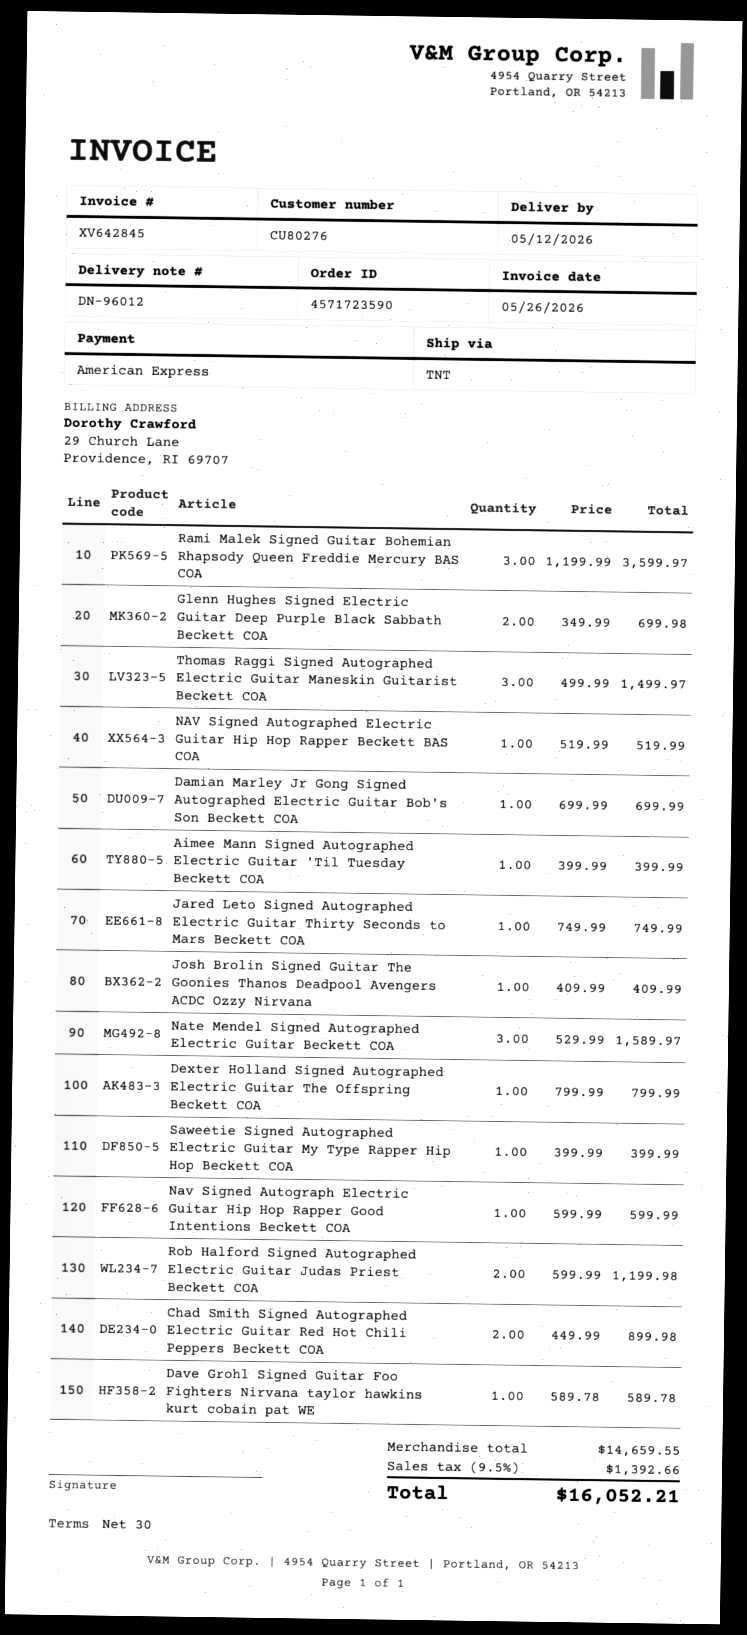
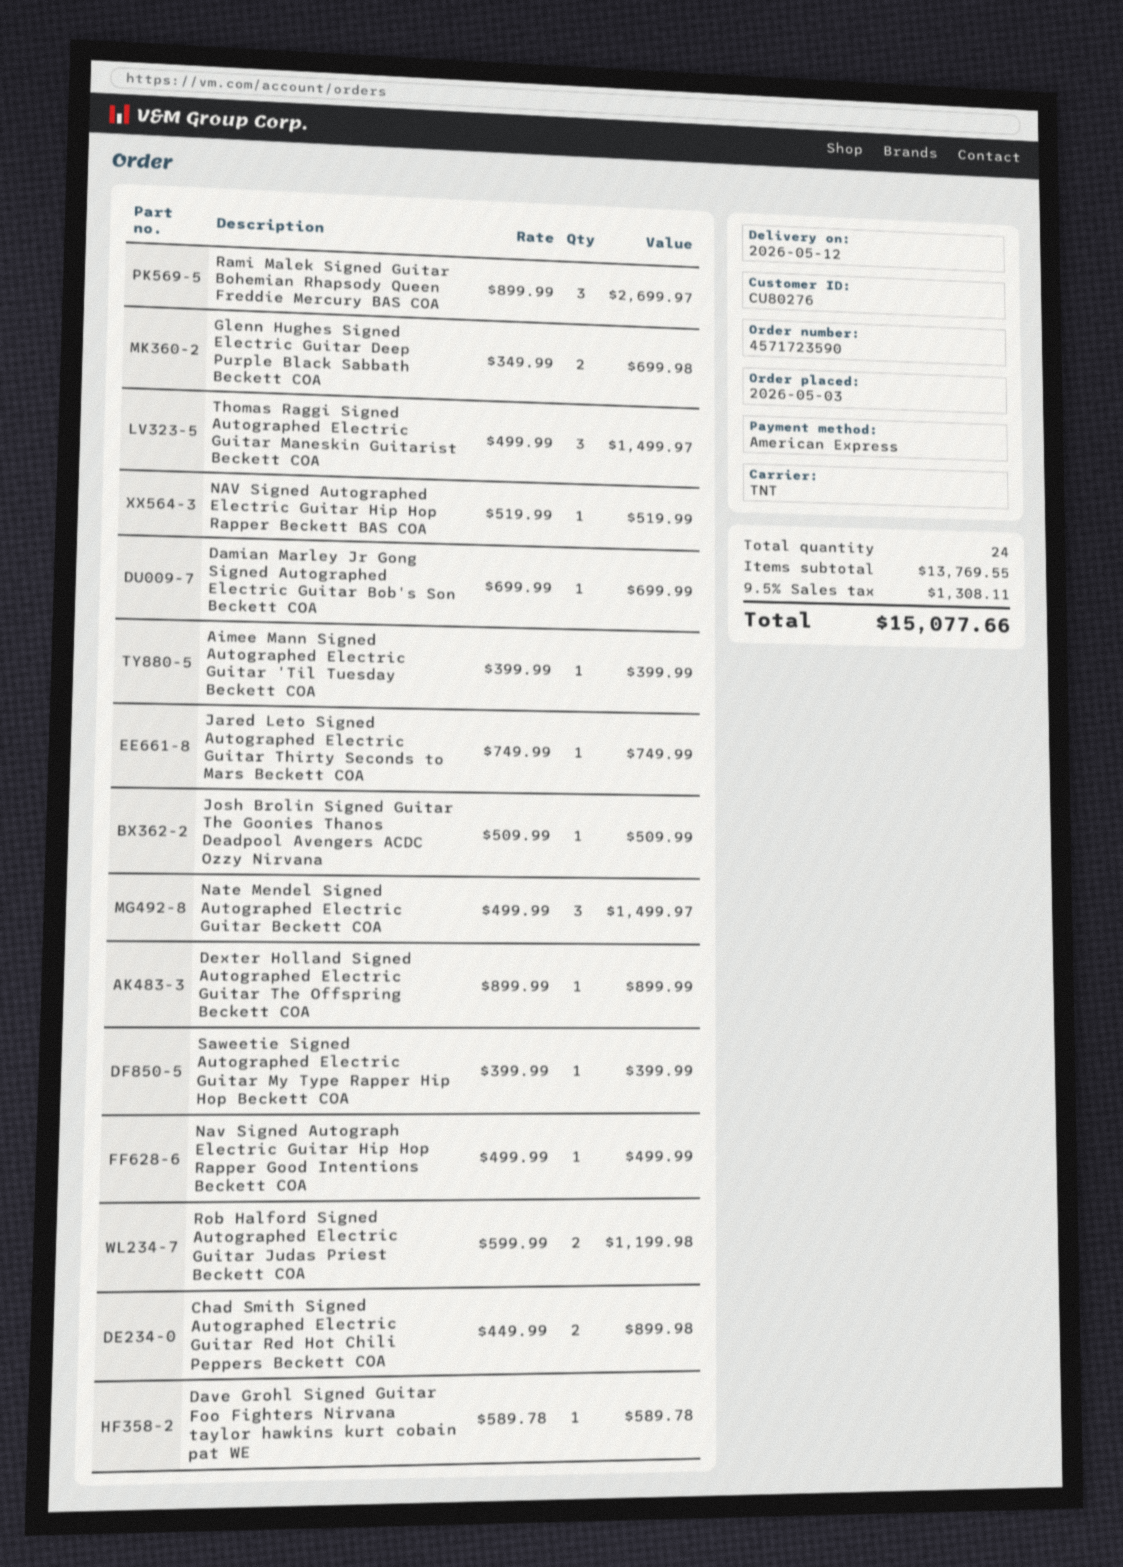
Rami Malek Signed Guitar Bohemian Rhapsody Queen Freddie Mercury BAS COA: 3 x 1199.99 = 3599.97 -> 3 x 899.99 = 2699.97
Josh Brolin Signed Guitar The Goonies Thanos Deadpool Avengers ACDC Ozzy Nirvana: 1 x 409.99 = 409.99 -> 1 x 509.99 = 509.99
Nate Mendel Signed Autographed Electric Guitar Beckett COA: 3 x 529.99 = 1589.97 -> 3 x 499.99 = 1499.97
Dexter Holland Signed Autographed Electric Guitar The Offspring Beckett COA: 1 x 799.99 = 799.99 -> 1 x 899.99 = 899.99
Nav Signed Autograph Electric Guitar Hip Hop Rapper Good Intentions Beckett COA: 1 x 599.99 = 599.99 -> 1 x 499.99 = 499.99
subtotal: 14659.55 -> 13769.55
tax: 9.5% = 1392.66 -> 9.5% = 1308.11
total: 16052.21 -> 15077.66

